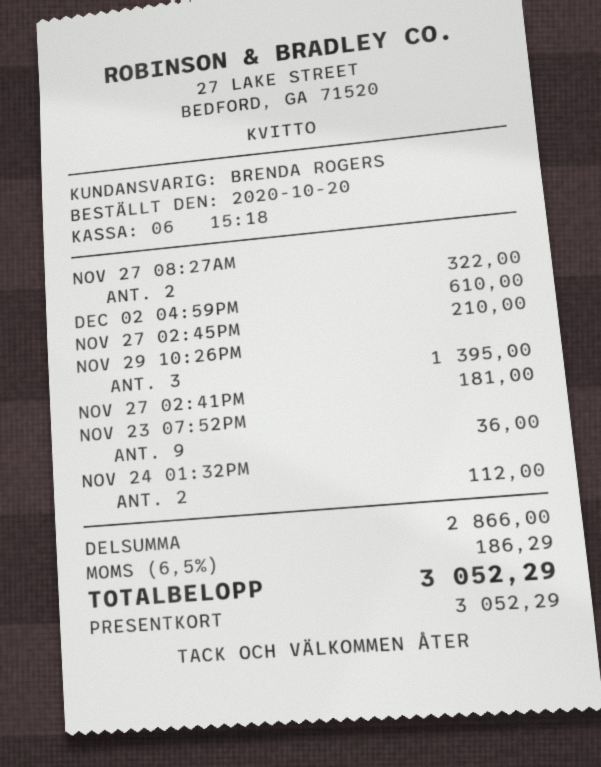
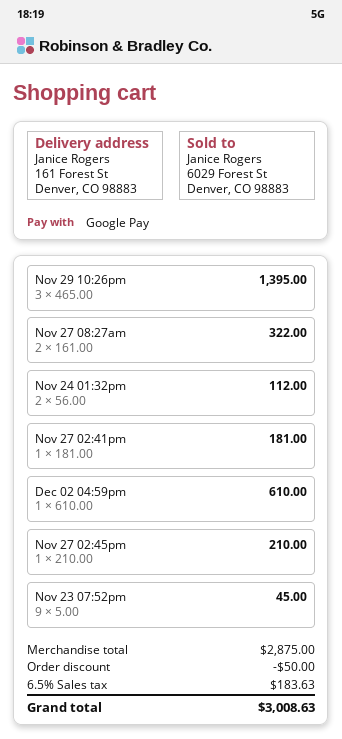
payment method: gift card -> Google Pay
NOV 23 07:52PM: 9 for 36.00 -> 9 for 45.00
subtotal: 2866.00 -> 2875.00
discount: none -> 50.00
tax: 6.5% = 186.29 -> 6.5% = 183.63
total: 3052.29 -> 3008.63

